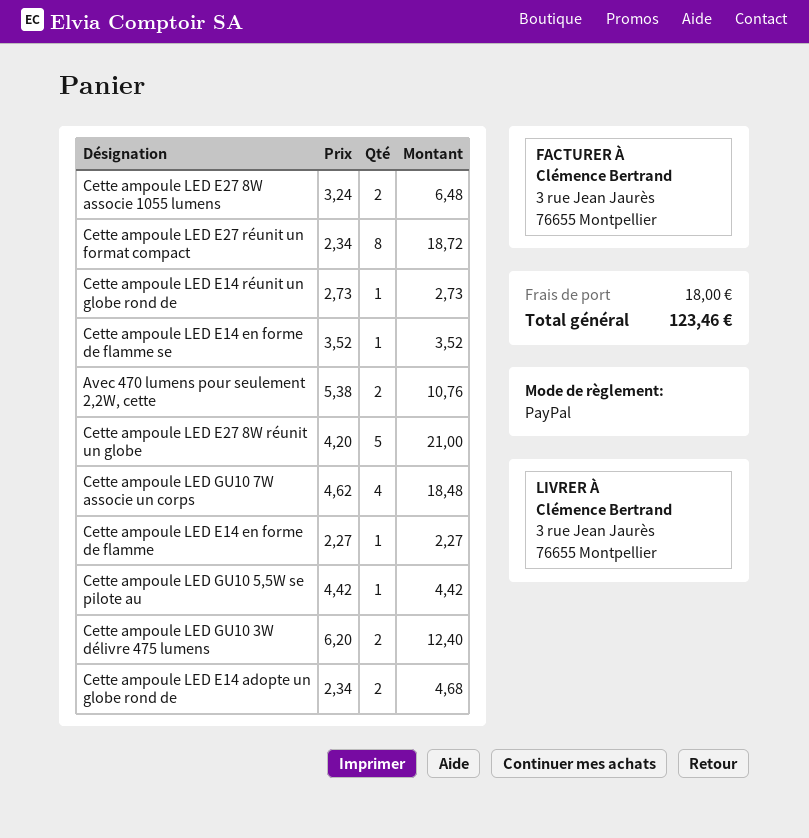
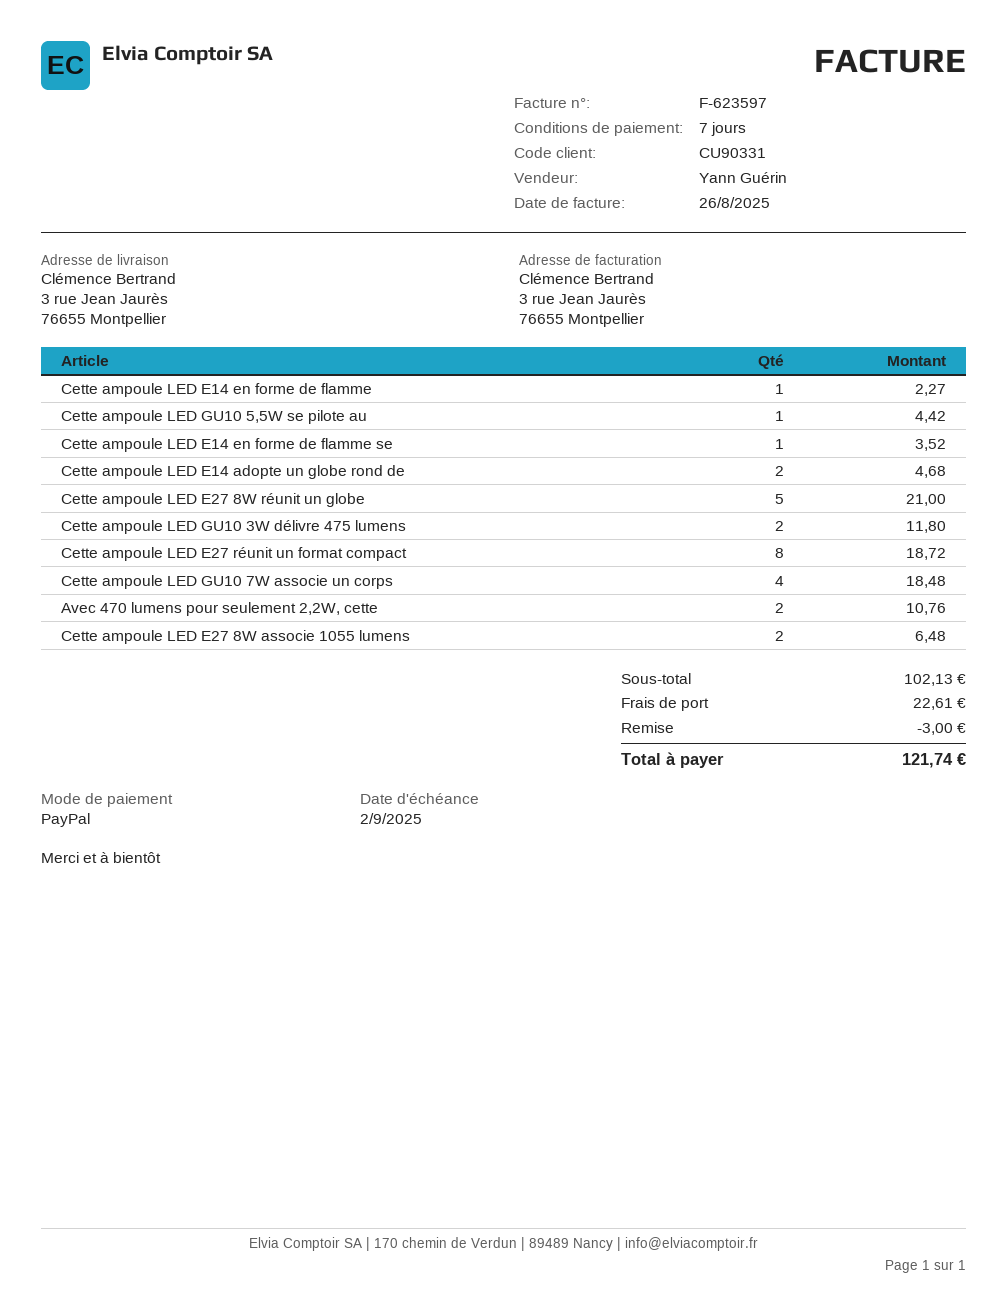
Cette ampoule LED E14 réunit un globe rond de: 1 for 2.73 -> none
Cette ampoule LED GU10 3W délivre 475 lumens: 2 for 12.40 -> 2 for 11.80
discount: none -> 3.00
shipping: 18.00 -> 22.61
total: 123.46 -> 121.74

